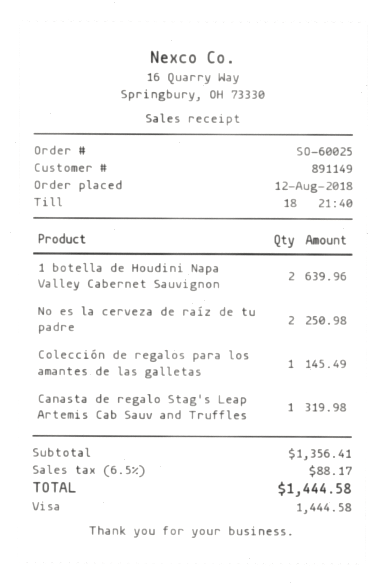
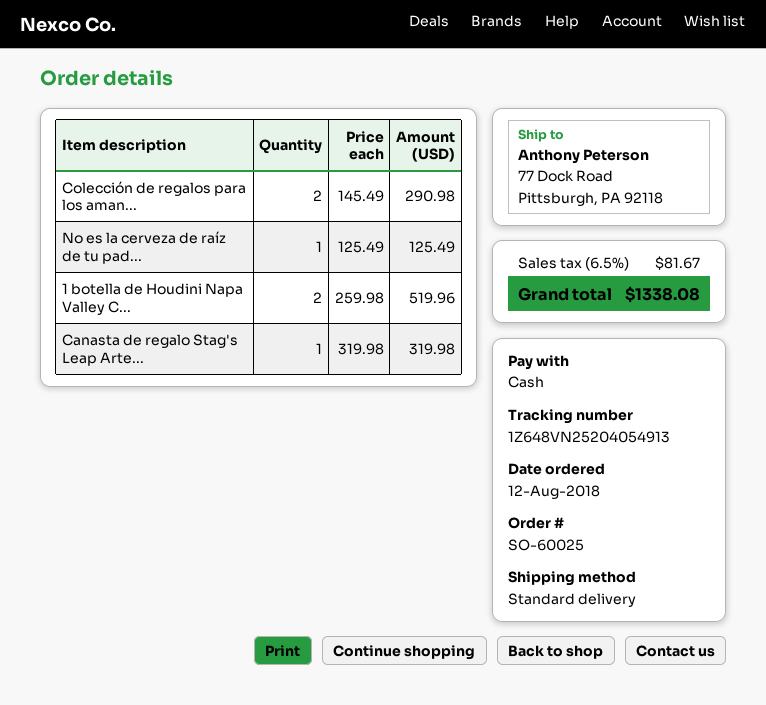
payment method: Visa -> cash
1 botella de Houdini Napa Valley Cabernet Sauvignon: 2 for 639.96 -> 2 for 519.96
No es la cerveza de raíz de tu padre: 2 for 250.98 -> 1 for 125.49
Colección de regalos para los amantes de las galletas: 1 for 145.49 -> 2 for 290.98
tax: 6.5% = 88.17 -> 6.5% = 81.67
total: 1444.58 -> 1338.08

